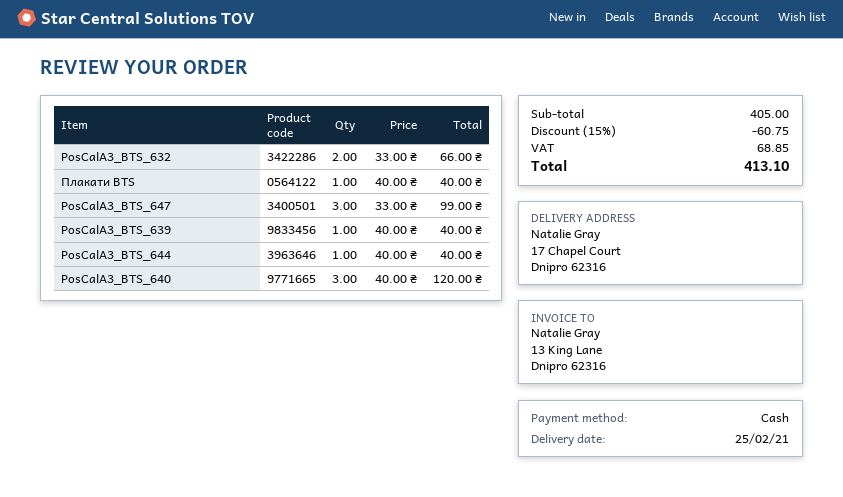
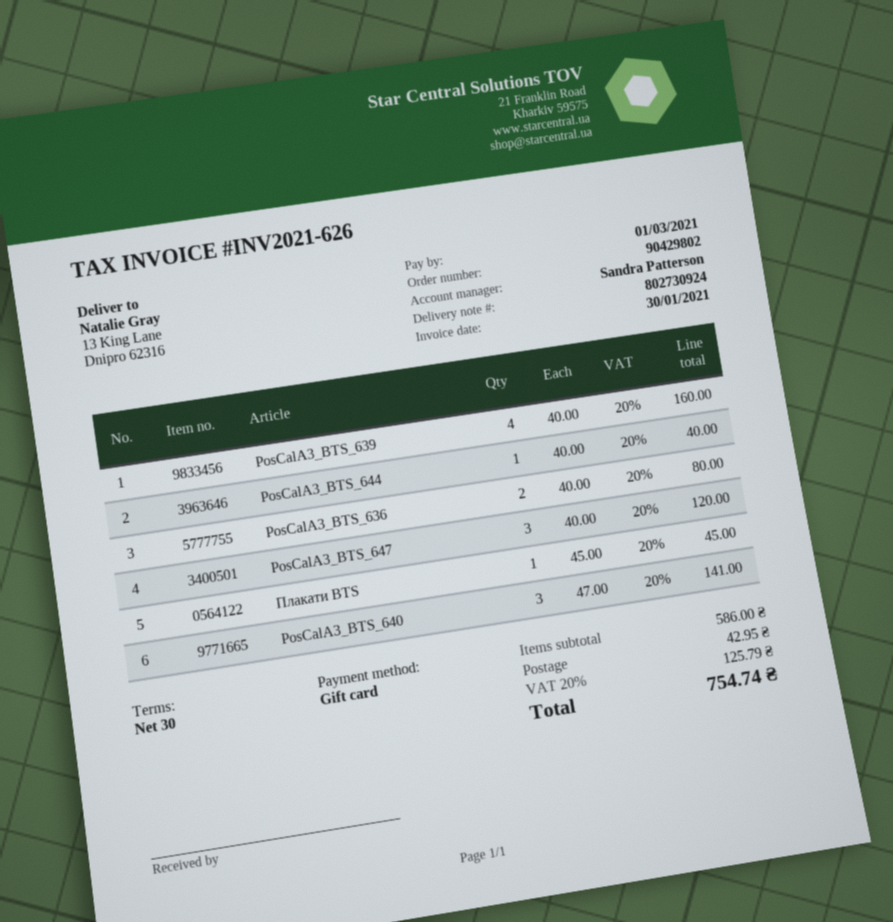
payment method: cash -> gift card
ship to: 17 Chapel Court, Dnipro 62316 -> 13 King Lane, Dnipro 62316
PosCalA3_BTS_632: 2 x 33.00 = 66.00 -> none
Плакати BTS: 1 x 40.00 = 40.00 -> 1 x 45.00 = 45.00
PosCalA3_BTS_647: 3 x 33.00 = 99.00 -> 3 x 40.00 = 120.00
PosCalA3_BTS_639: 1 x 40.00 = 40.00 -> 4 x 40.00 = 160.00
PosCalA3_BTS_640: 3 x 40.00 = 120.00 -> 3 x 47.00 = 141.00
PosCalA3_BTS_636: none -> 2 x 40.00 = 80.00
subtotal: 405.00 -> 586.00
discount: 15% = 60.75 -> none
shipping: none -> 42.95
tax: 68.85 -> 125.79
total: 413.10 -> 754.74

